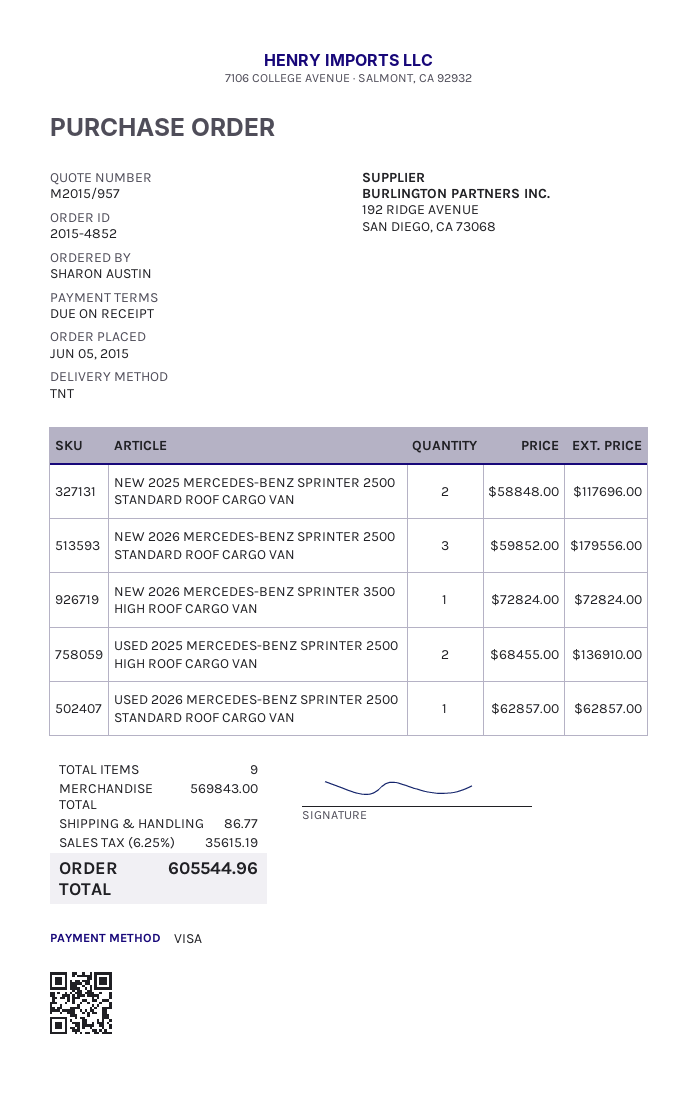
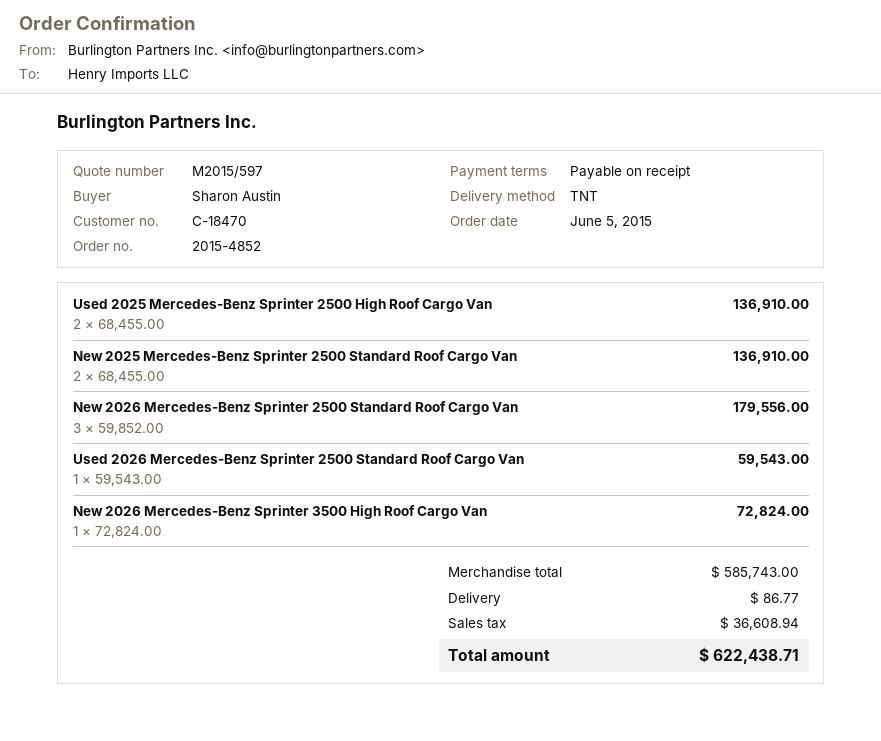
quote number: M2015/957 -> M2015/597
NEW 2025 MERCEDES-BENZ SPRINTER 2500 STANDARD ROOF CARGO VAN: 2 x 58848.00 = 117696.00 -> 2 x 68455.00 = 136910.00
USED 2026 MERCEDES-BENZ SPRINTER 2500 STANDARD ROOF CARGO VAN: 1 x 62857.00 = 62857.00 -> 1 x 59543.00 = 59543.00
subtotal: 569843.00 -> 585743.00
tax: 35615.19 -> 36608.94
total: 605544.96 -> 622438.71

